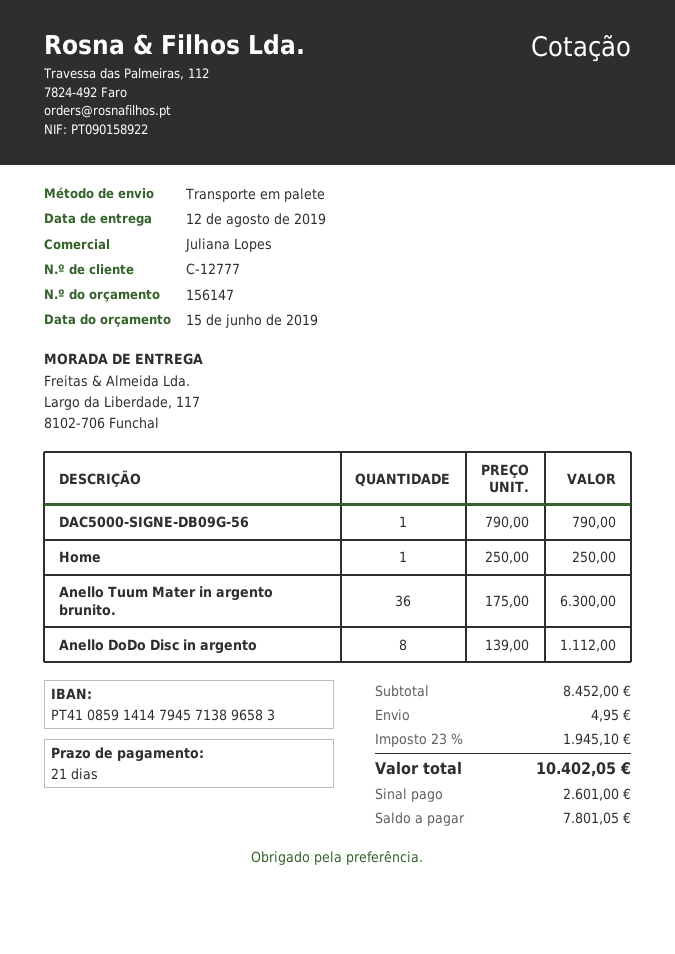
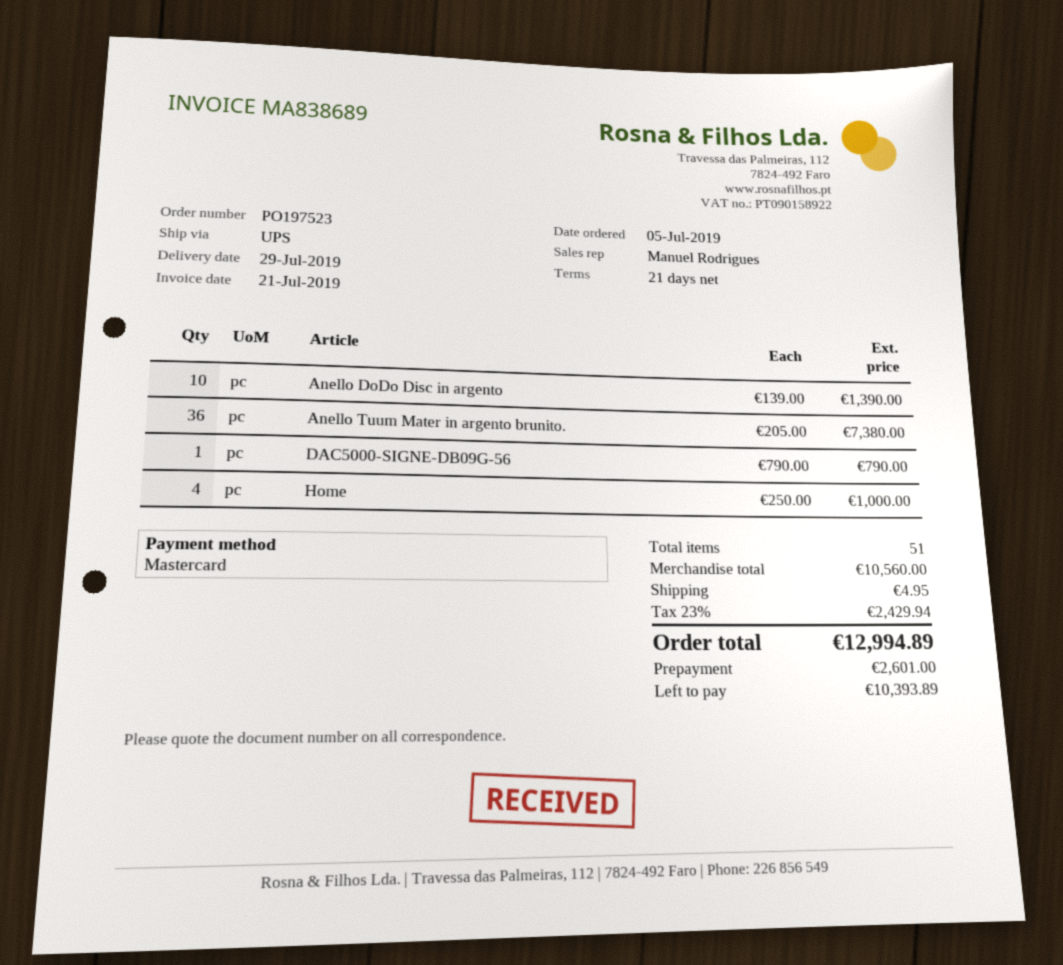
delivery date: 2019-08-12 -> 2019-07-29
sales rep: Juliana Lopes -> Manuel Rodrigues
shipping method: pallet freight -> UPS
Home: 1 x 250.00 = 250.00 -> 4 x 250.00 = 1000.00
Anello Tuum Mater in argento brunito.: 36 x 175.00 = 6300.00 -> 36 x 205.00 = 7380.00
Anello DoDo Disc in argento: 8 x 139.00 = 1112.00 -> 10 x 139.00 = 1390.00
subtotal: 8452.00 -> 10560.00
tax: 23% = 1945.10 -> 23% = 2429.94
total: 10402.05 -> 12994.89
balance: 7801.05 -> 10393.89

